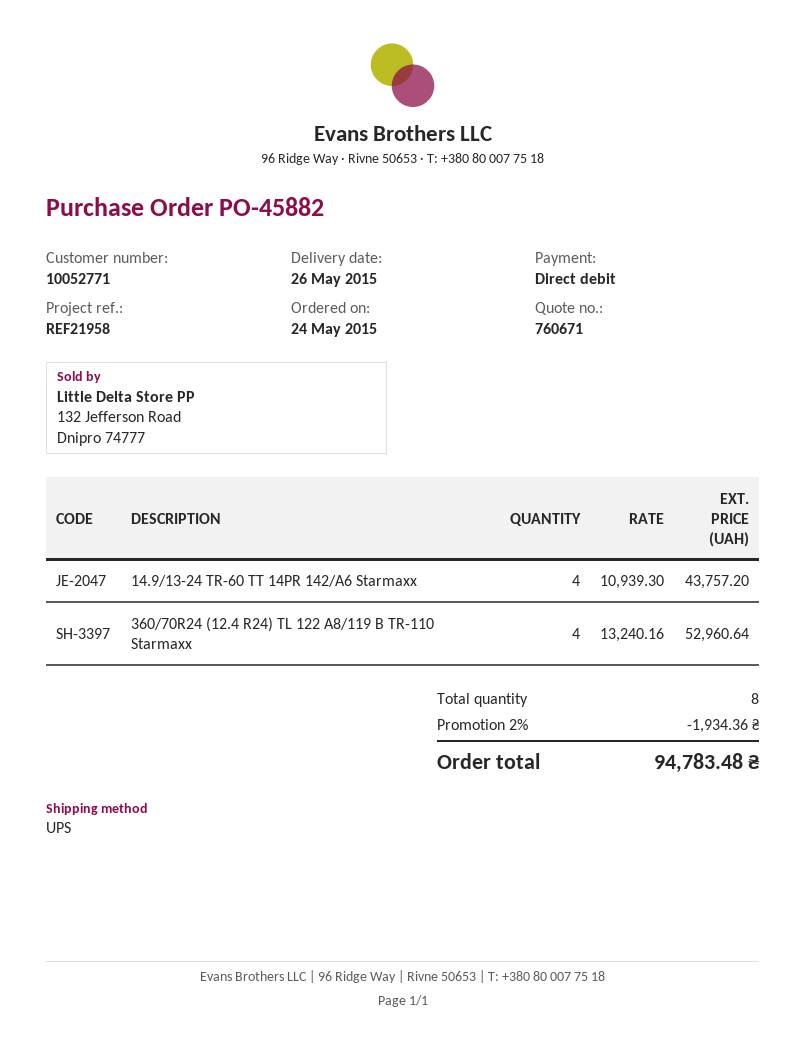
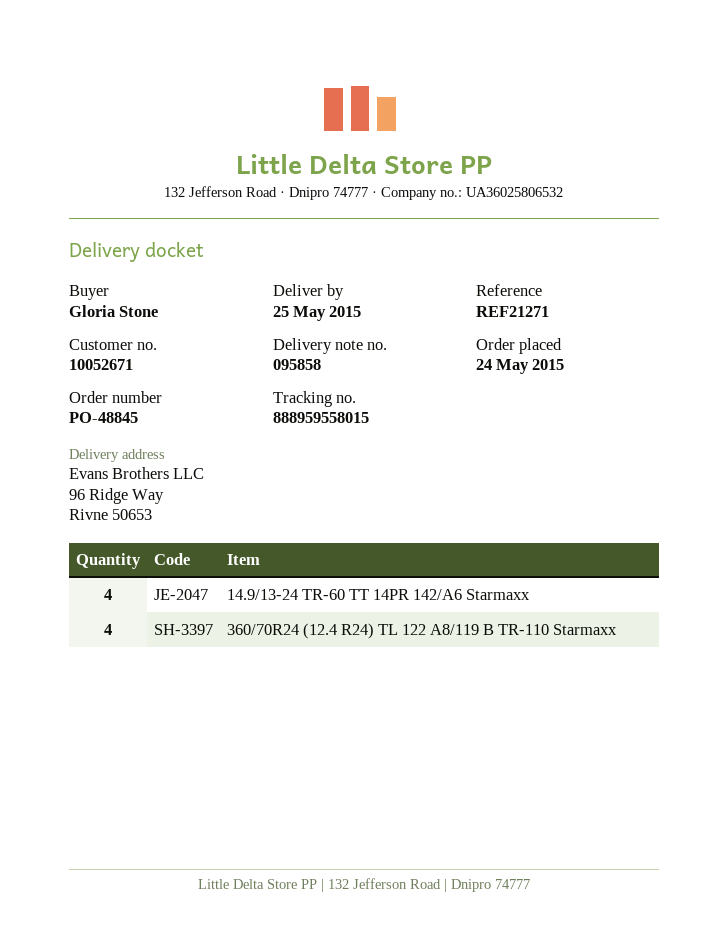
order number: PO-45882 -> PO-48845
delivery date: 2015-05-26 -> 2015-05-25
customer number: 10052771 -> 10052671
reference: REF21958 -> REF21271

